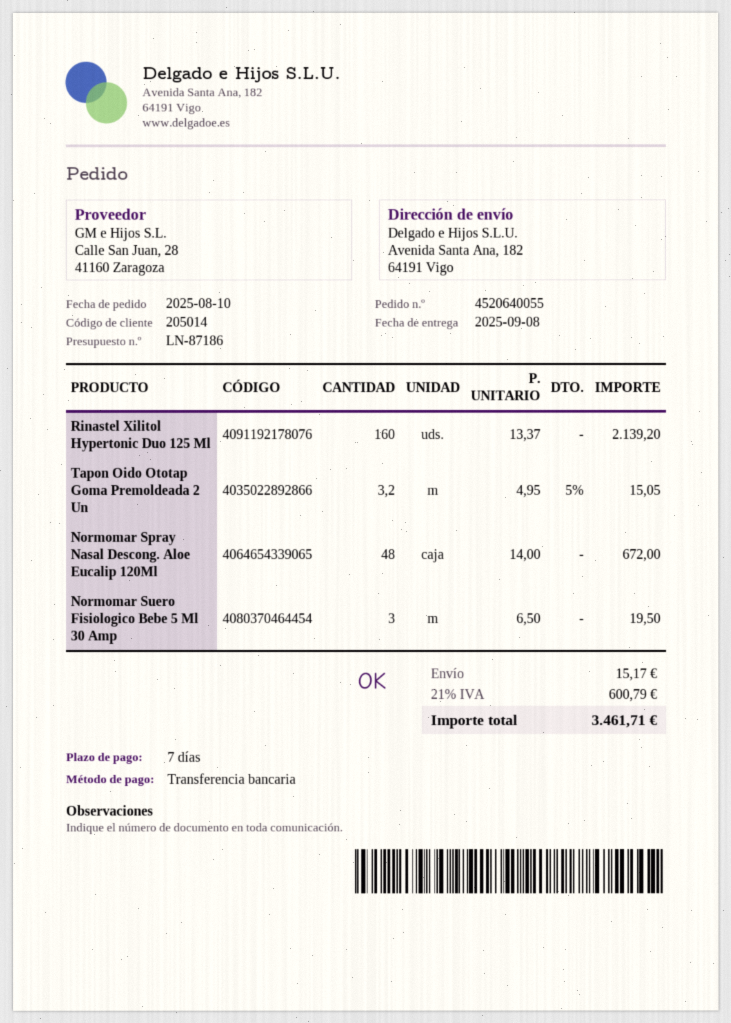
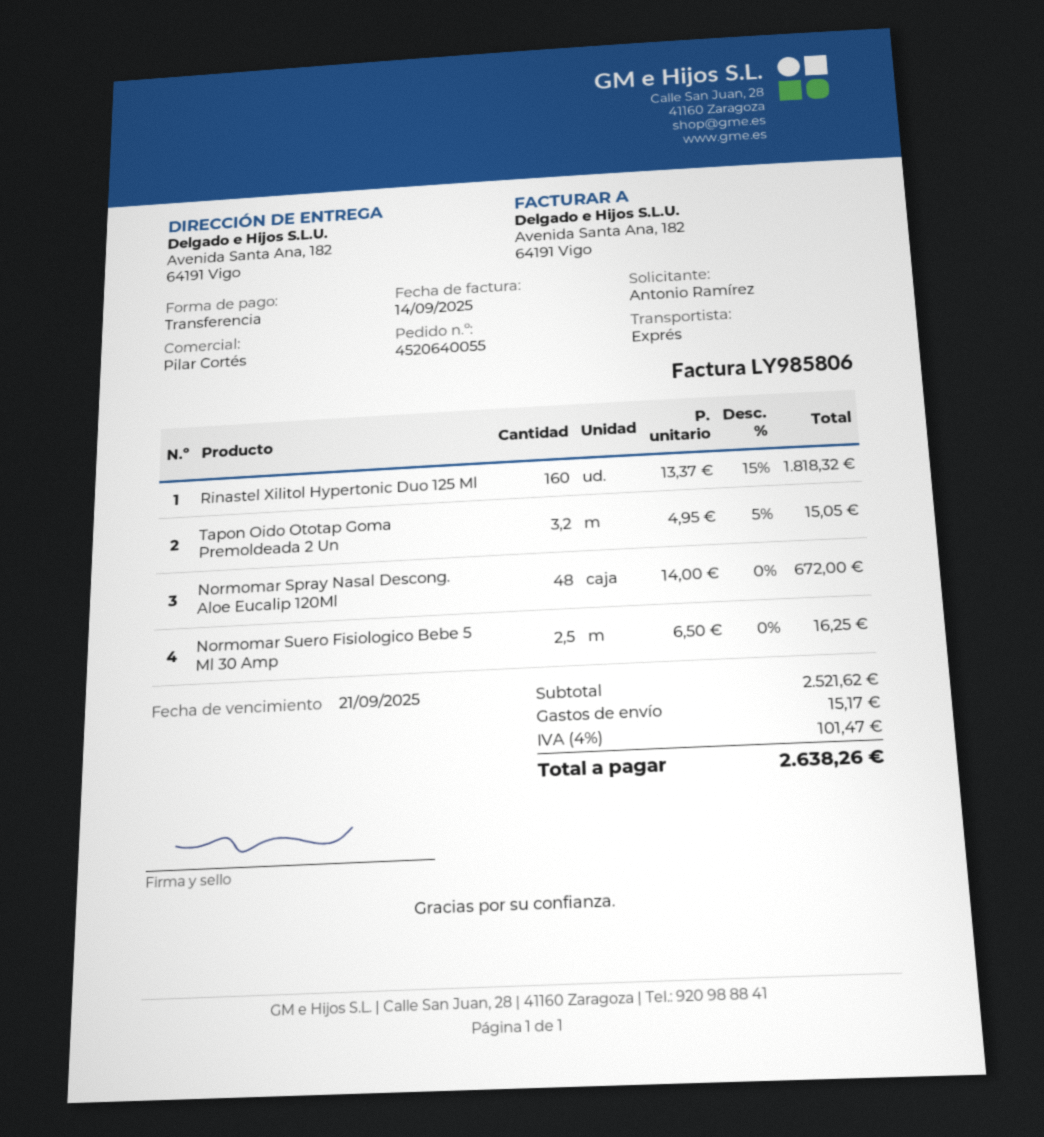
Rinastel Xilitol Hypertonic Duo 125 Ml: 160 x 13.37 = 2139.20 -> 160 x 13.37 - 15% = 1818.32
Normomar Suero Fisiologico Bebe 5 Ml 30 Amp: 3 x 6.50 = 19.50 -> 2.5 x 6.50 = 16.25
tax: 21% = 600.79 -> 4% = 101.47
total: 3461.71 -> 2638.26

